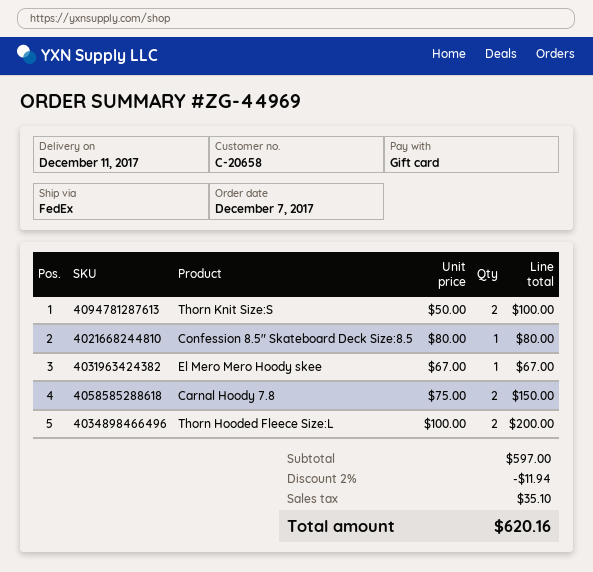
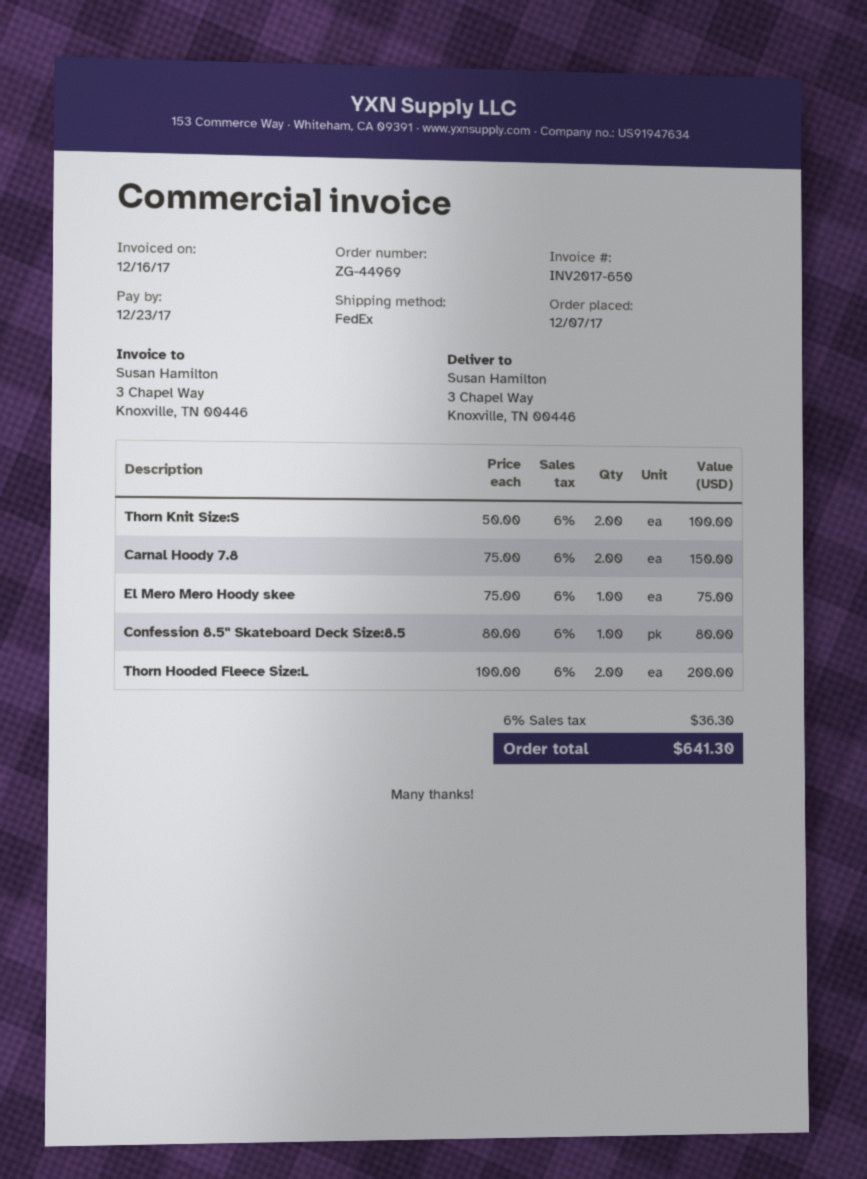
El Mero Mero Hoody skee: 1 x 67.00 = 67.00 -> 1 x 75.00 = 75.00
discount: 2% = 11.94 -> none
tax: 35.10 -> 36.30
total: 620.16 -> 641.30

